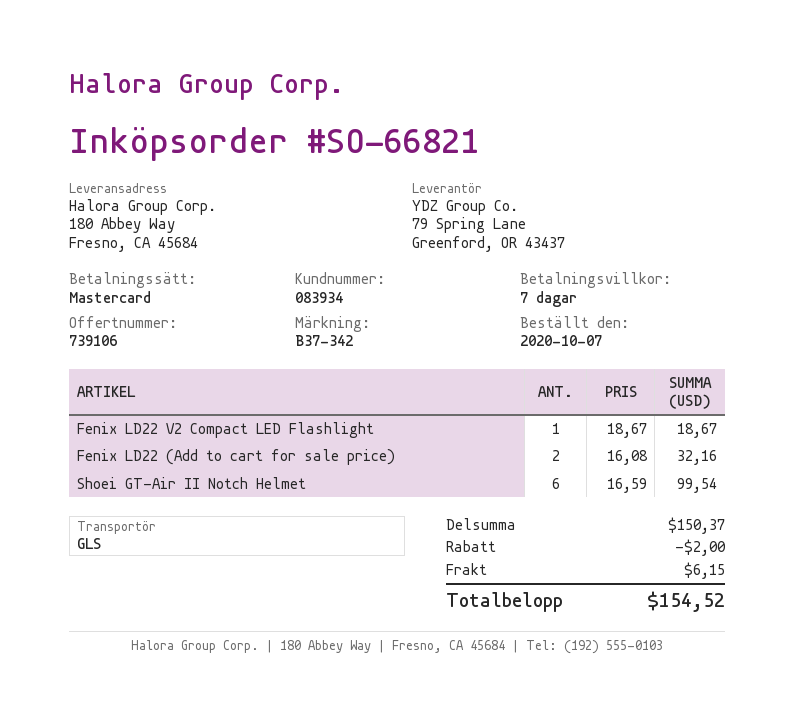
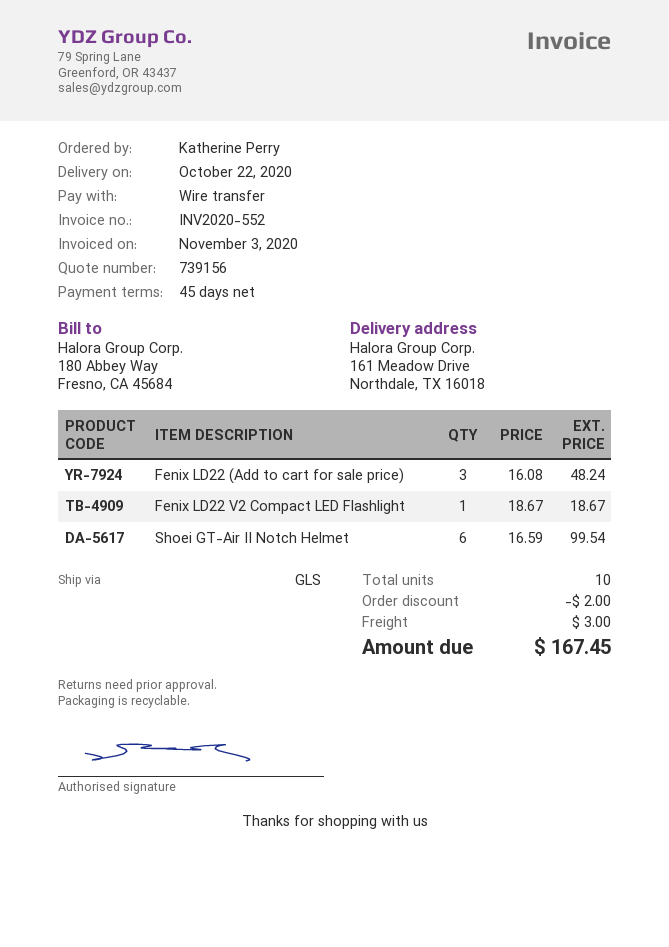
quote number: 739106 -> 739156
payment terms: 7 days -> 45 days
payment method: Mastercard -> bank transfer
ship to: 180 Abbey Way, Fresno, CA 45684 -> 161 Meadow Drive, Northdale, TX 16018
Fenix LD22 (Add to cart for sale price): 2 x 16.08 = 32.16 -> 3 x 16.08 = 48.24
shipping: 6.15 -> 3.00
total: 154.52 -> 167.45

